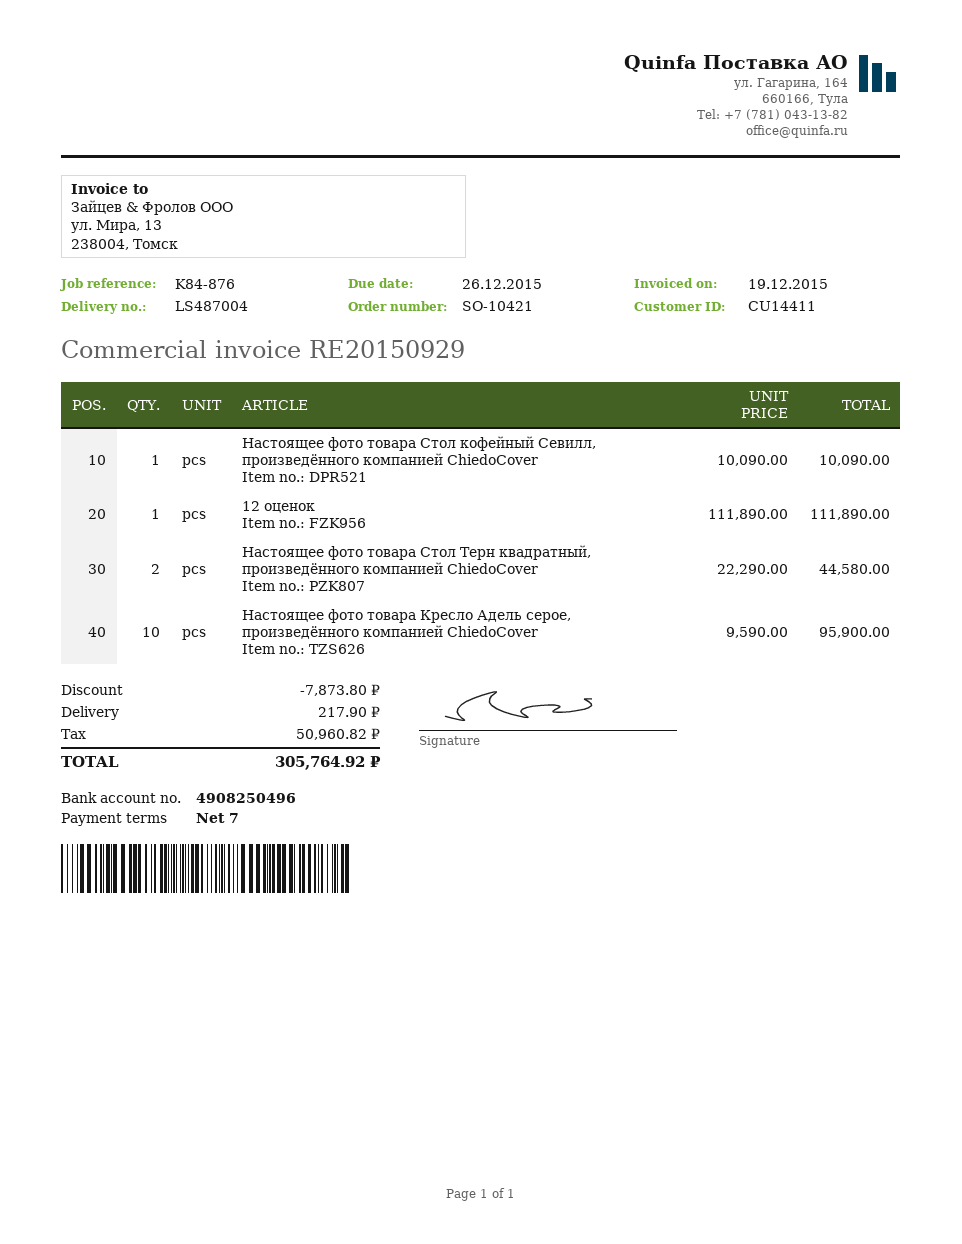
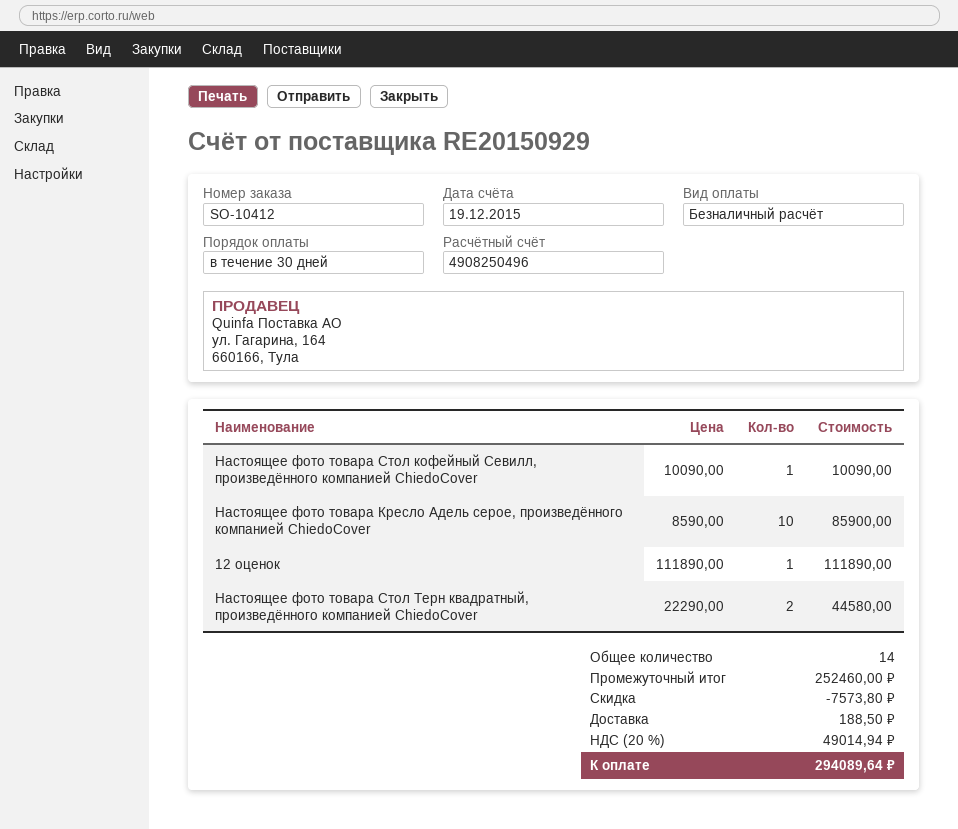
order number: SO-10421 -> SO-10412
payment terms: 7 days -> 30 days
Настоящее фото товара Кресло Адель серое, произведённого компанией ChiedoCover: 10 x 9590.00 = 95900.00 -> 10 x 8590.00 = 85900.00
discount: 7873.80 -> 7573.80
shipping: 217.90 -> 188.50
tax: 50960.82 -> 49014.94
total: 305764.92 -> 294089.64

